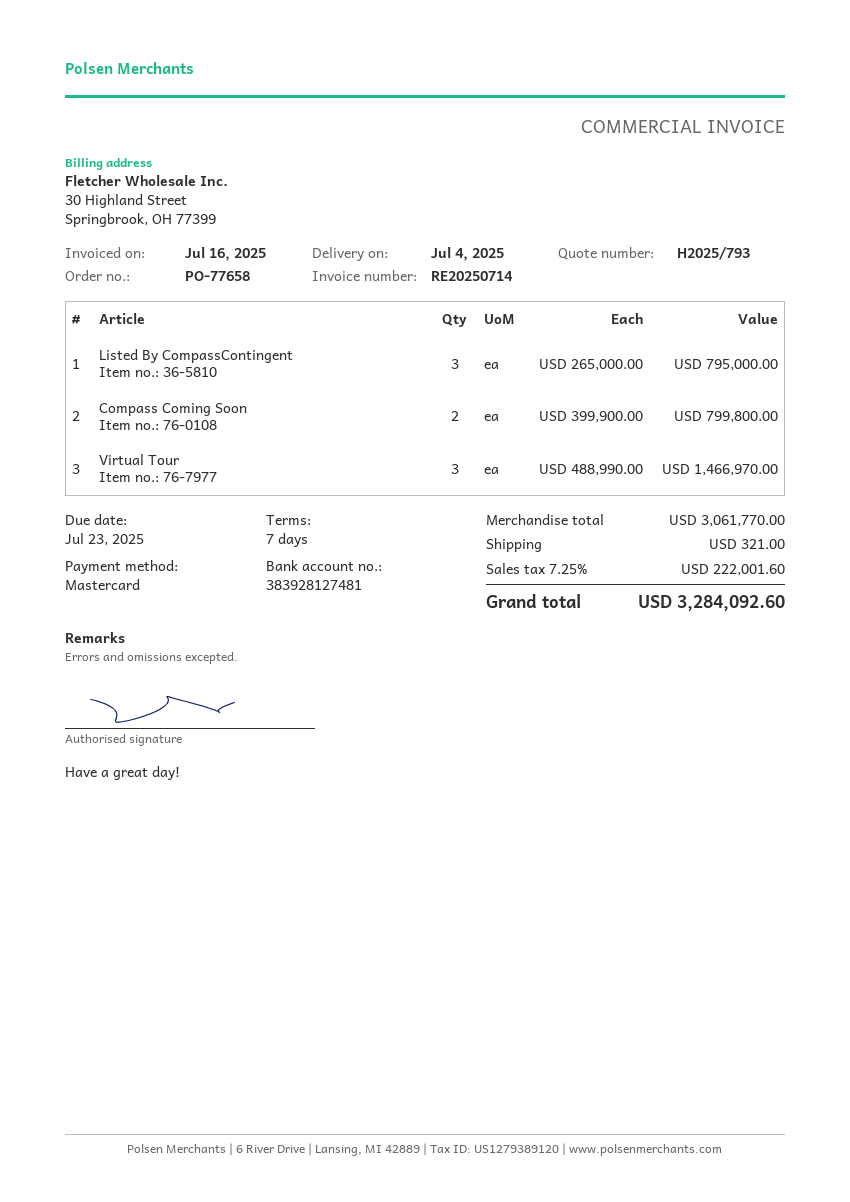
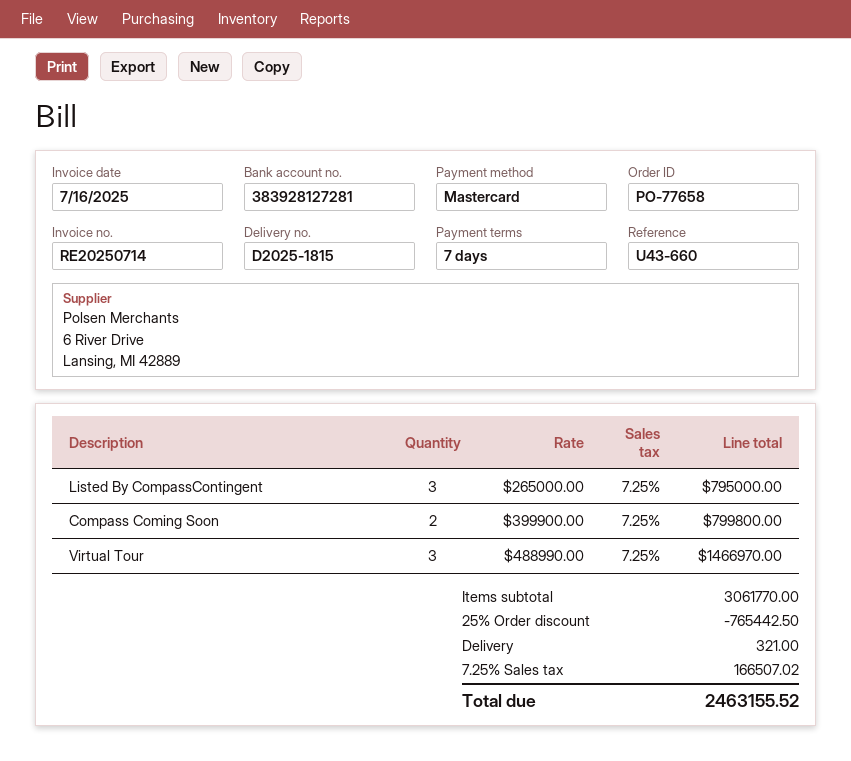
bank account: 383928127481 -> 383928127281
discount: none -> 25% = 765442.50
tax: 7.25% = 222001.60 -> 7.25% = 166507.02
total: 3284092.60 -> 2463155.52

